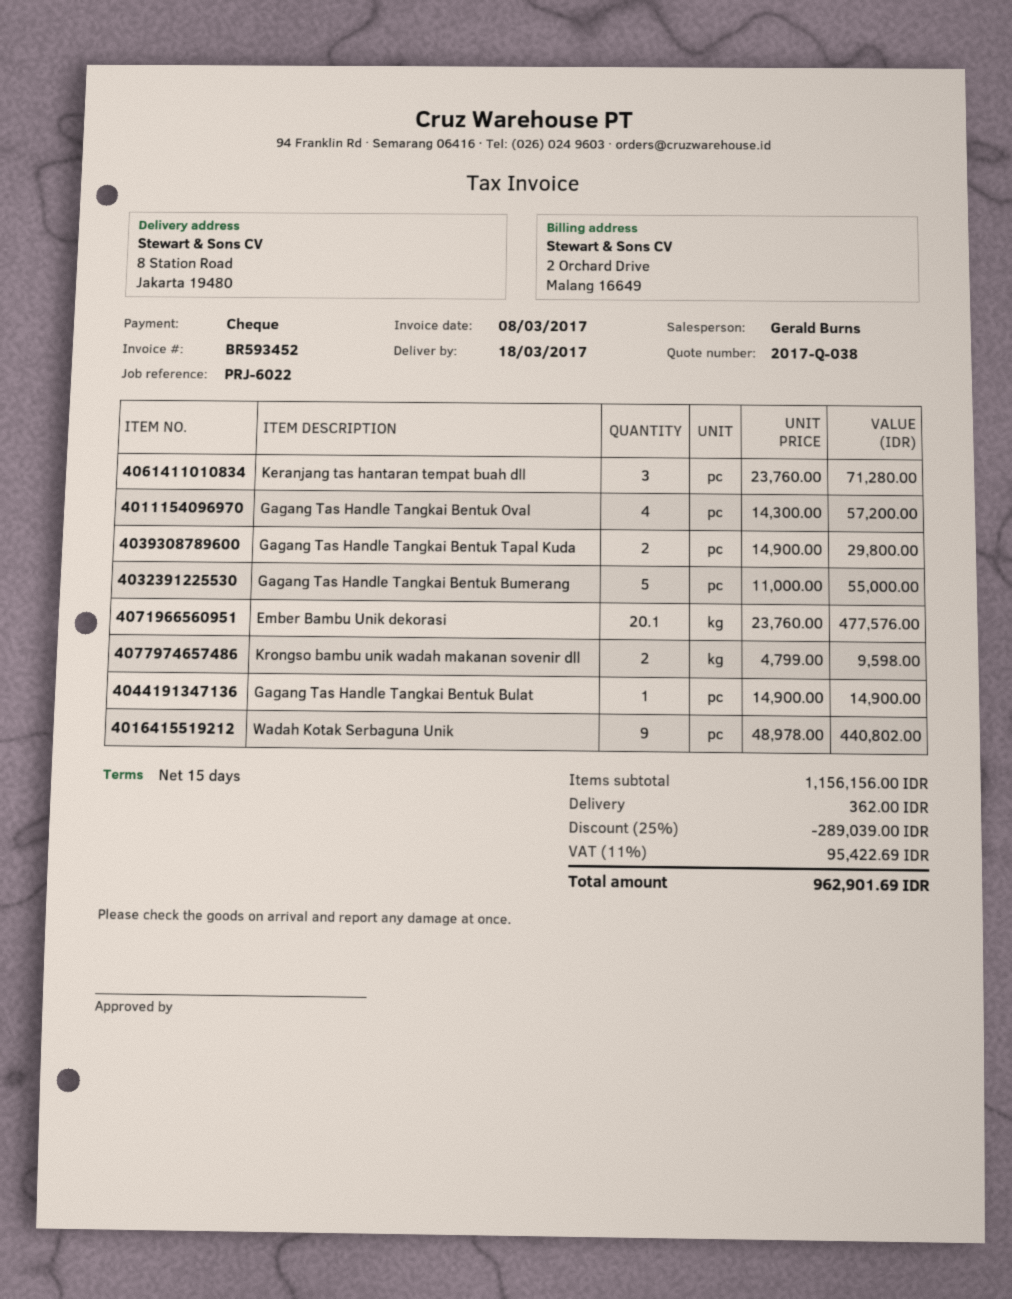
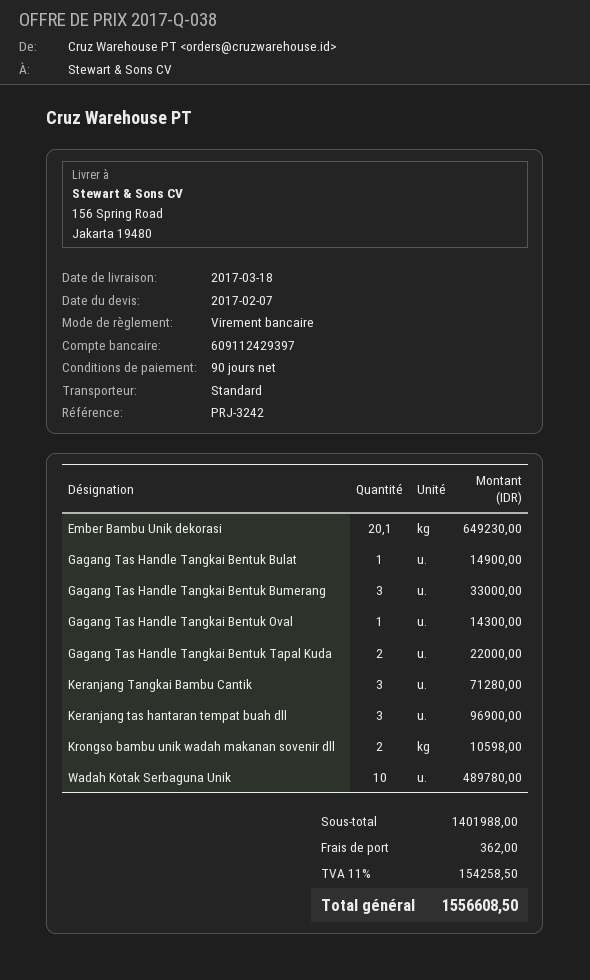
payment terms: 15 days -> 90 days
reference: PRJ-6022 -> PRJ-3242
payment method: cheque -> bank transfer
ship to: 8 Station Road, Jakarta 19480 -> 156 Spring Road, Jakarta 19480
Keranjang tas hantaran tempat buah dll: 3 for 71280.00 -> 3 for 96900.00
Gagang Tas Handle Tangkai Bentuk Oval: 4 for 57200.00 -> 1 for 14300.00
Gagang Tas Handle Tangkai Bentuk Tapal Kuda: 2 for 29800.00 -> 2 for 22000.00
Gagang Tas Handle Tangkai Bentuk Bumerang: 5 for 55000.00 -> 3 for 33000.00
Ember Bambu Unik dekorasi: 20.1 for 477576.00 -> 20.1 for 649230.00
Krongso bambu unik wadah makanan sovenir dll: 2 for 9598.00 -> 2 for 10598.00
Wadah Kotak Serbaguna Unik: 9 for 440802.00 -> 10 for 489780.00
Keranjang Tangkai Bambu Cantik: none -> 3 for 71280.00
subtotal: 1156156.00 -> 1401988.00
discount: 25% = 289039.00 -> none
tax: 11% = 95422.69 -> 11% = 154258.50
total: 962901.69 -> 1556608.50

